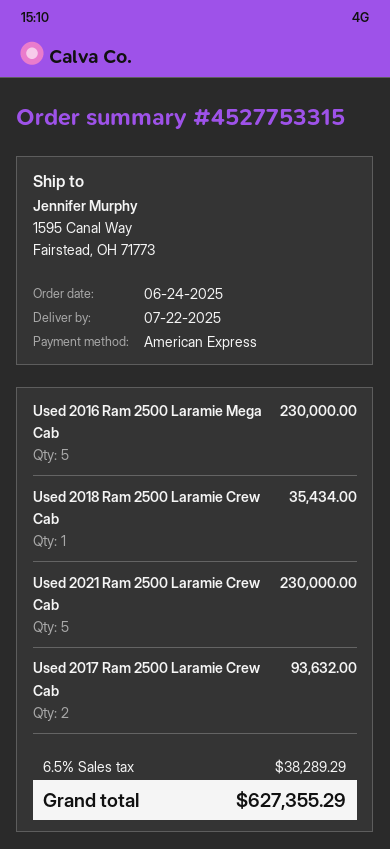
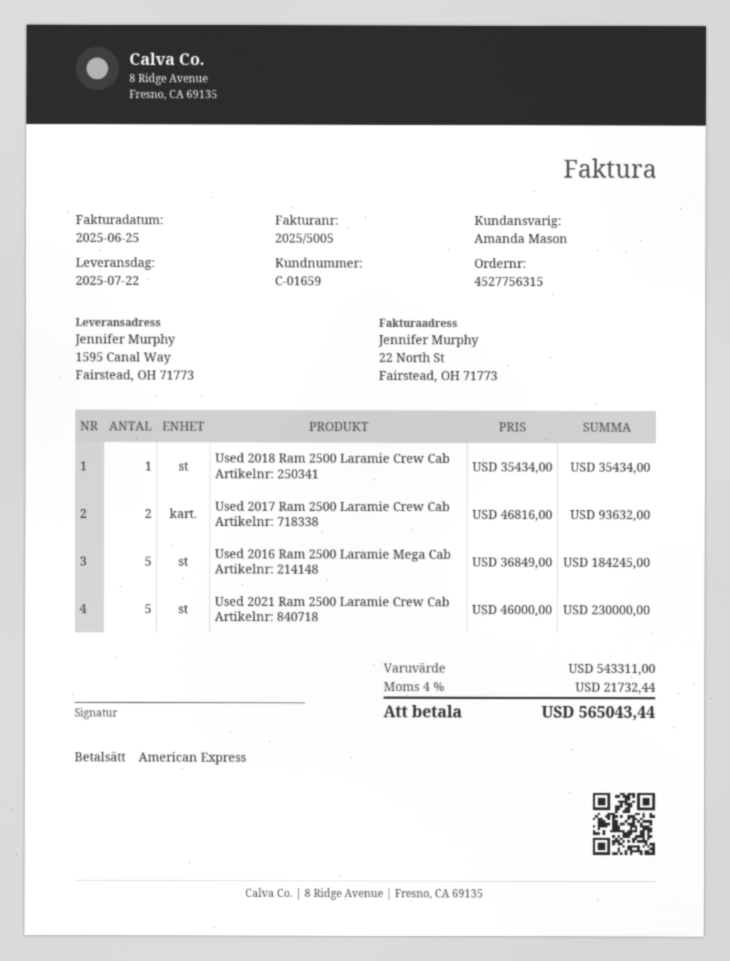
order number: 4527753315 -> 4527756315
Used 2016 Ram 2500 Laramie Mega Cab: 5 for 230000.00 -> 5 for 184245.00
tax: 6.5% = 38289.29 -> 4% = 21732.44
total: 627355.29 -> 565043.44

